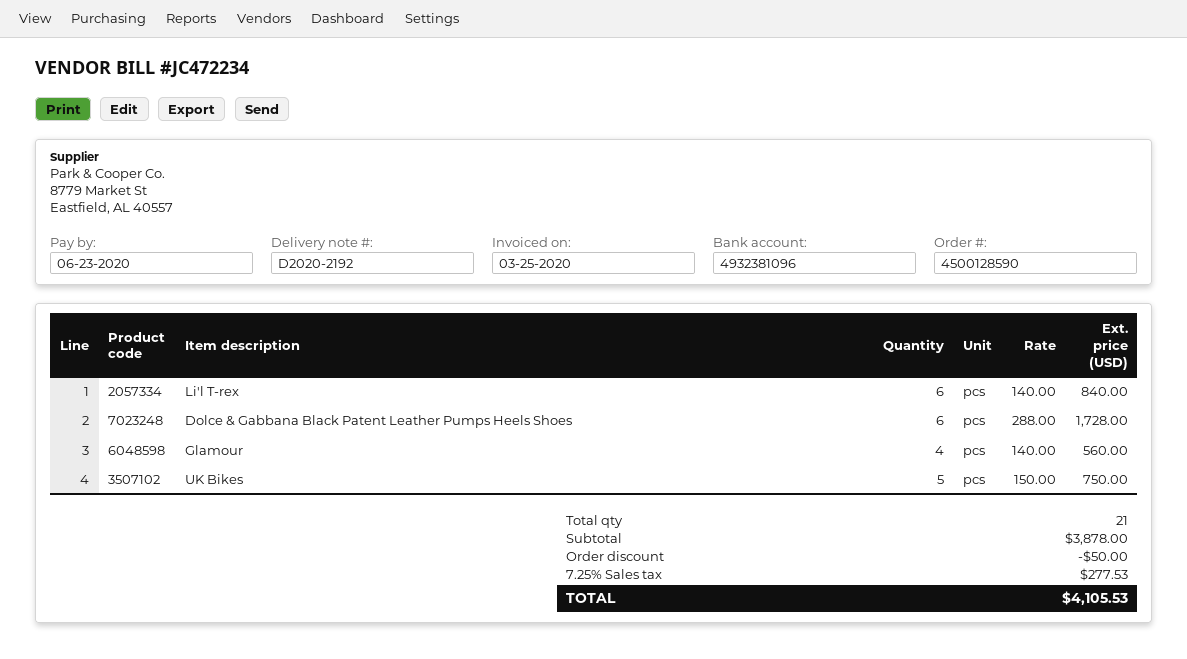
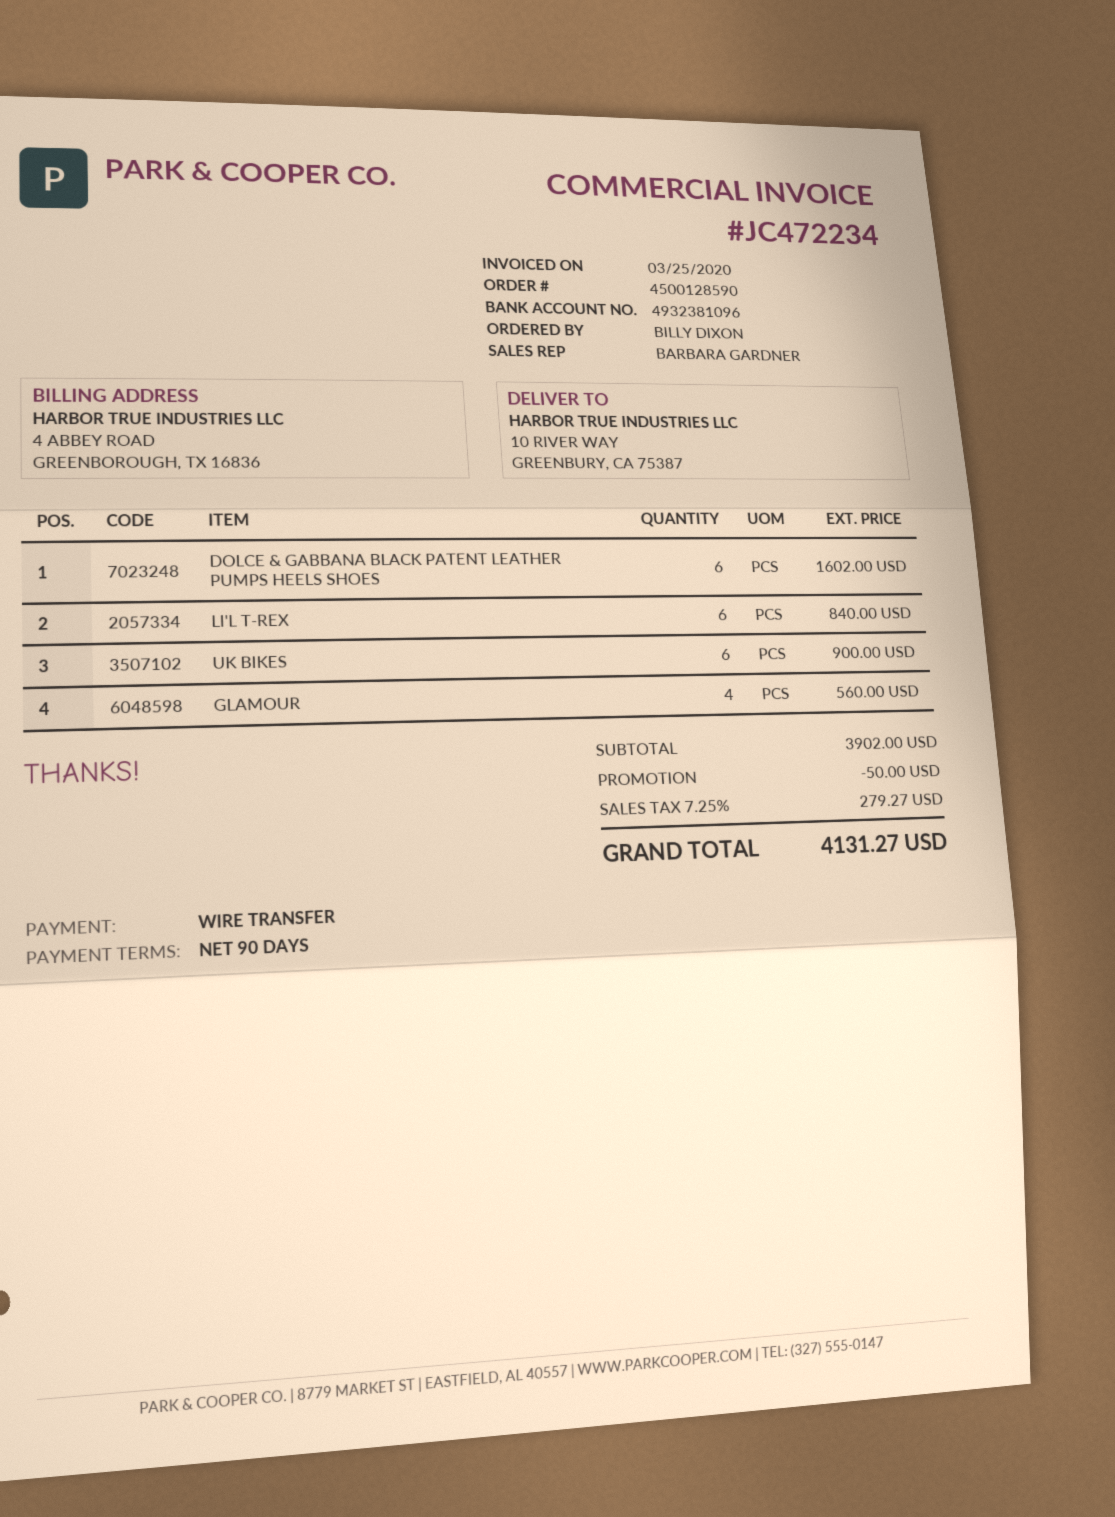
Dolce & Gabbana Black Patent Leather Pumps Heels Shoes: 6 for 1728.00 -> 6 for 1602.00
UK Bikes: 5 for 750.00 -> 6 for 900.00
subtotal: 3878.00 -> 3902.00
tax: 7.25% = 277.53 -> 7.25% = 279.27
total: 4105.53 -> 4131.27

